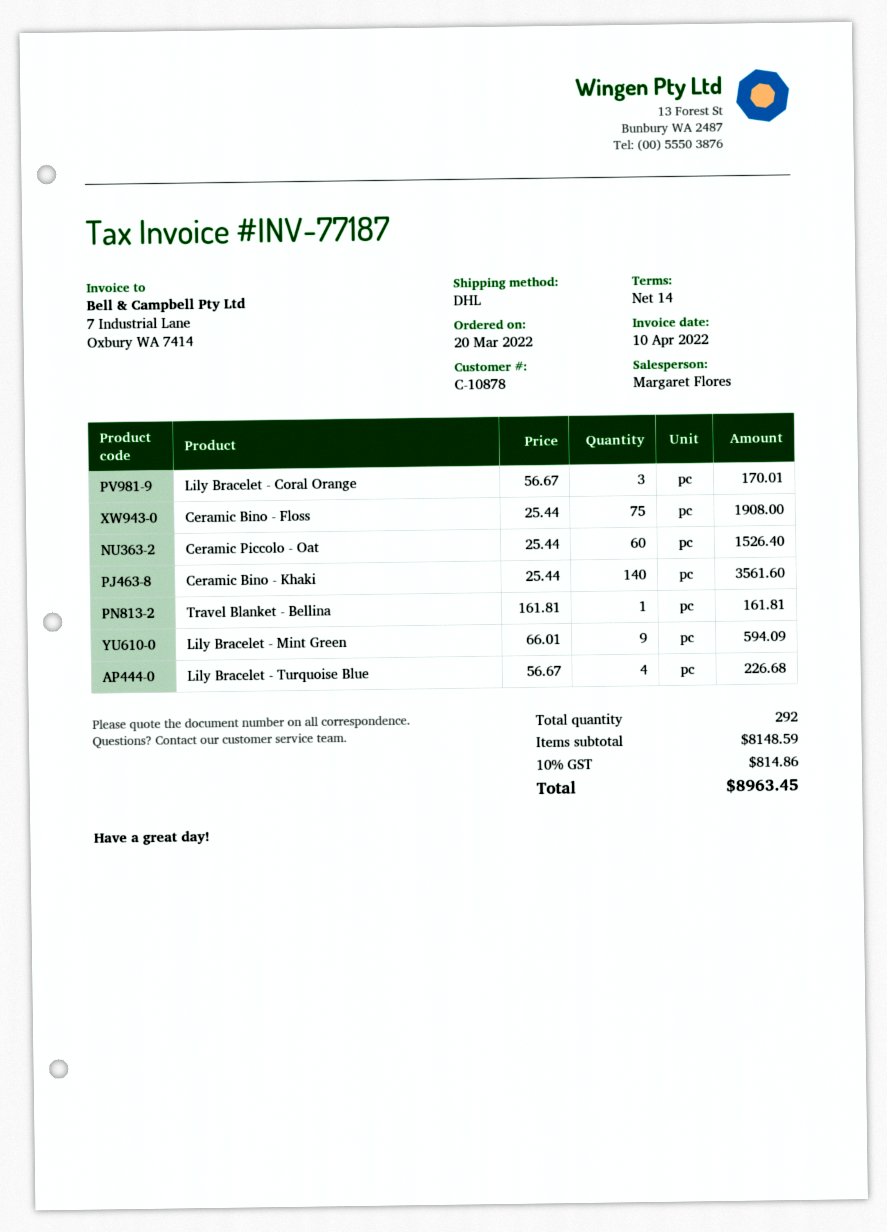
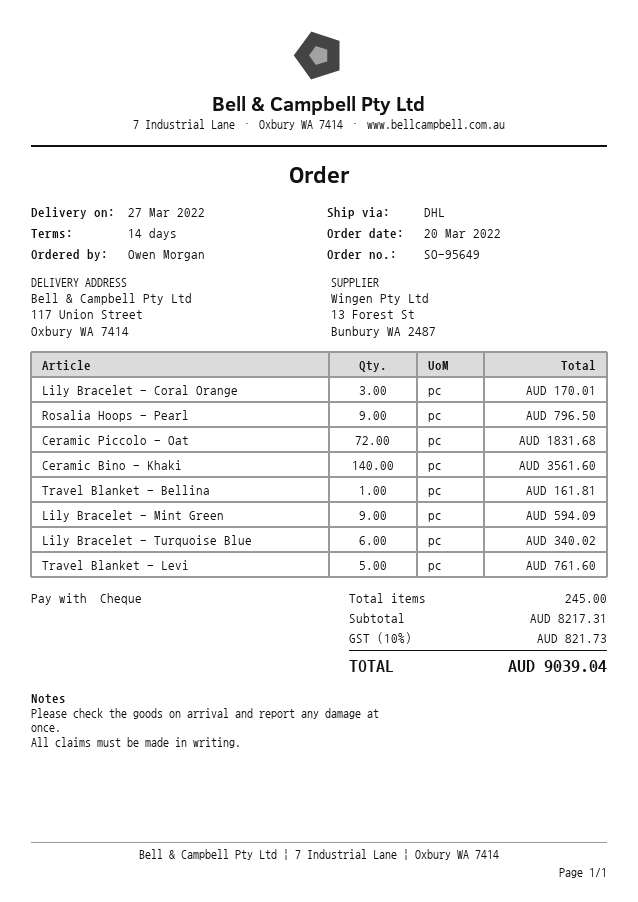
Ceramic Bino - Floss: 75 for 1908.00 -> none
Ceramic Piccolo - Oat: 60 for 1526.40 -> 72 for 1831.68
Lily Bracelet - Turquoise Blue: 4 for 226.68 -> 6 for 340.02
Rosalia Hoops - Pearl: none -> 9 for 796.50
Travel Blanket - Levi: none -> 5 for 761.60
total quantity: 292 -> 245
subtotal: 8148.59 -> 8217.31
tax: 10% = 814.86 -> 10% = 821.73
total: 8963.45 -> 9039.04

